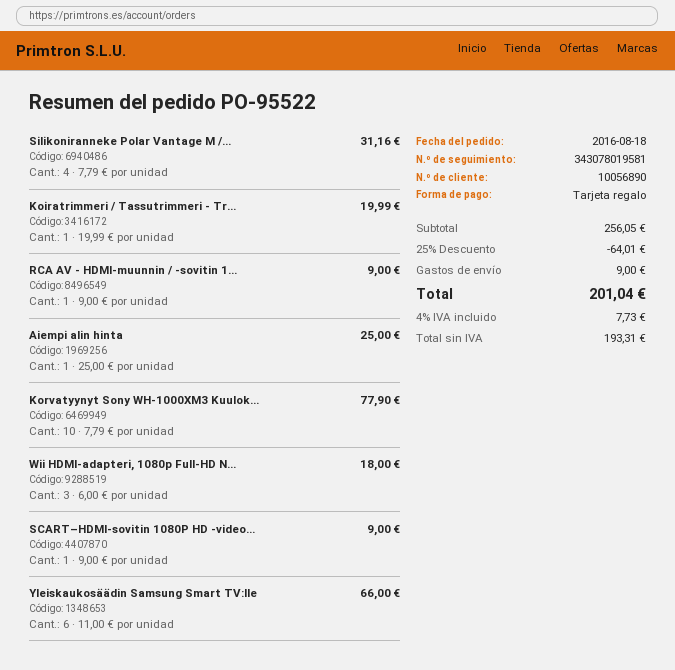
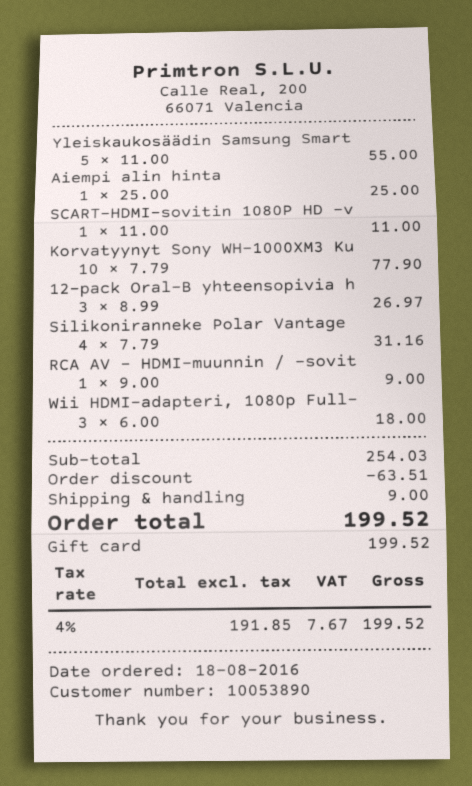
customer number: 10056890 -> 10053890
Koiratrimmeri / Tassutrimmeri - Tr...: 1 x 19.99 = 19.99 -> none
SCART–HDMI-sovitin 1080P HD -video...: 1 x 9.00 = 9.00 -> 1 x 11.00 = 11.00
Yleiskaukosäädin Samsung Smart TV:lle: 6 x 11.00 = 66.00 -> 5 x 11.00 = 55.00
12-pack Oral-B yhteensopivia h: none -> 3 x 8.99 = 26.97
subtotal: 256.05 -> 254.03
discount: 64.01 -> 63.51
net: 193.31 -> 191.85
tax: 4% = 7.73 -> 4% = 7.67
total: 201.04 -> 199.52

